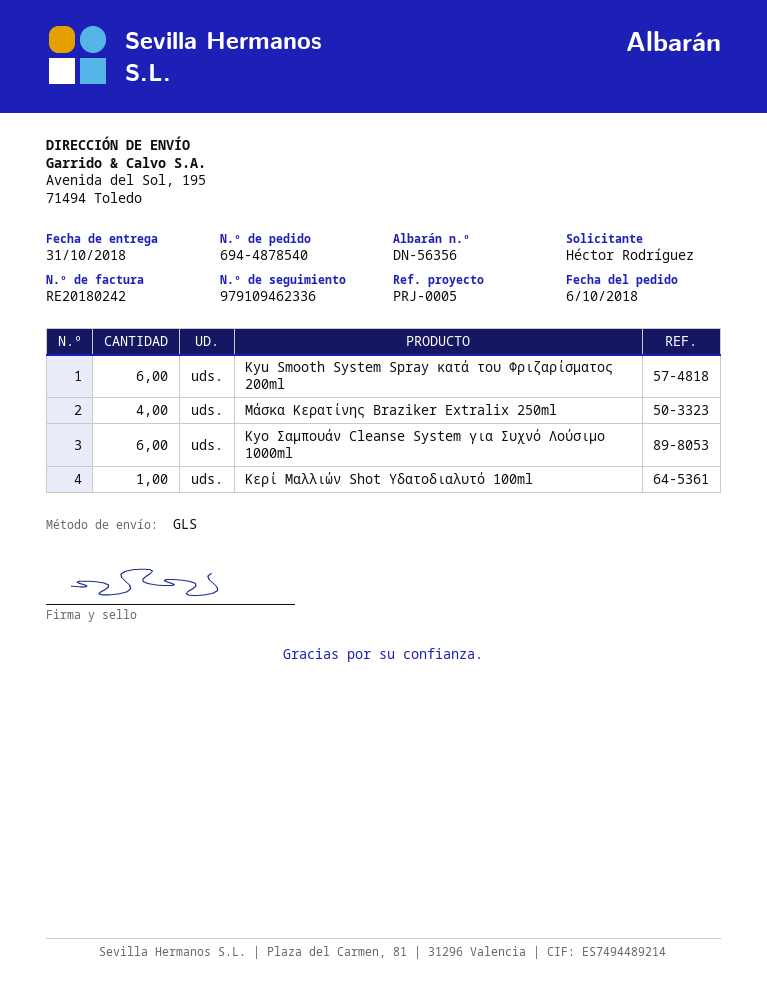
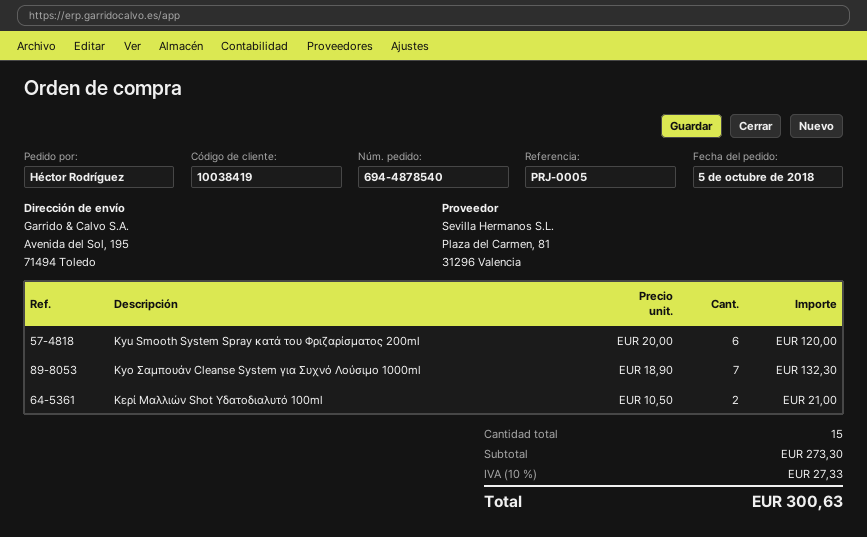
order date: 2018-10-06 -> 2018-10-05
Μάσκα Κερατίνης Braziker Extralix 250ml: 4 -> none
Kyo Σαμπουάν Cleanse System για Συχνό Λούσιμο 1000ml: 6 -> 7
Κερί Μαλλιών Shot Υδατοδιαλυτό 100ml: 1 -> 2

